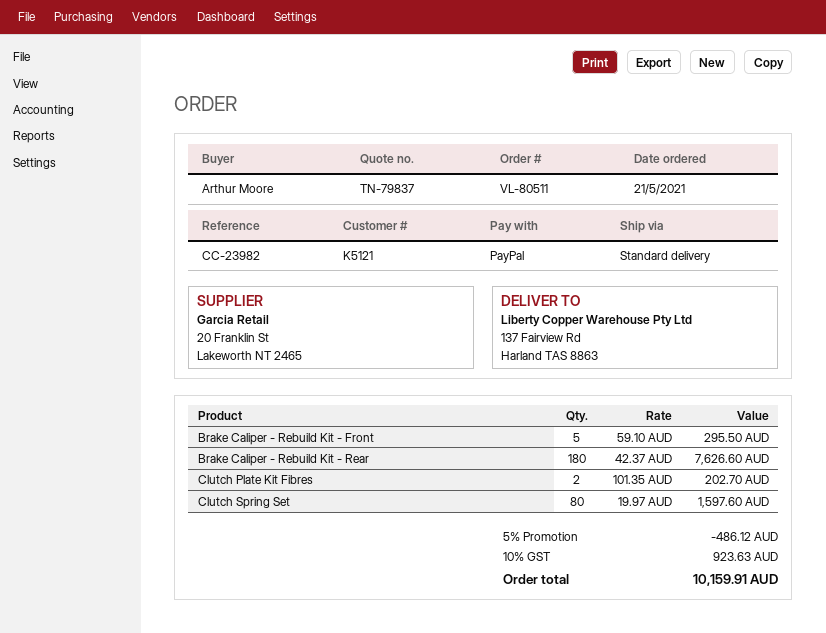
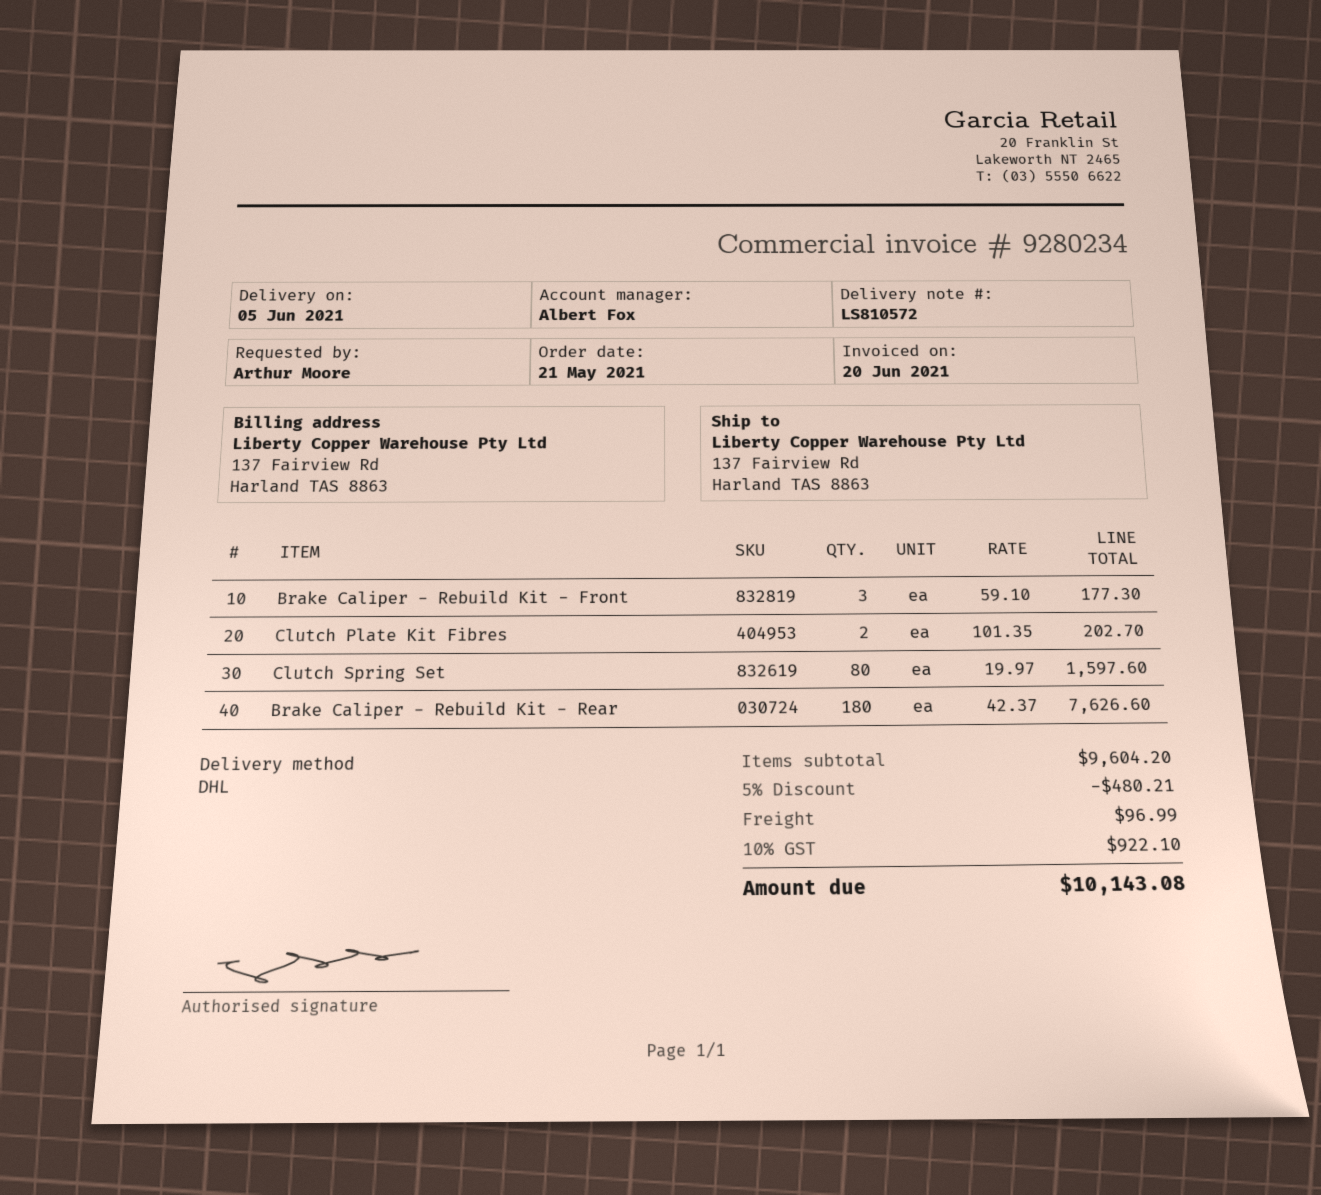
shipping method: standard -> DHL
Brake Caliper - Rebuild Kit - Front: 5 x 59.10 = 295.50 -> 3 x 59.10 = 177.30
discount: 5% = 486.12 -> 5% = 480.21
shipping: none -> 96.99
tax: 10% = 923.63 -> 10% = 922.10
total: 10159.91 -> 10143.08

